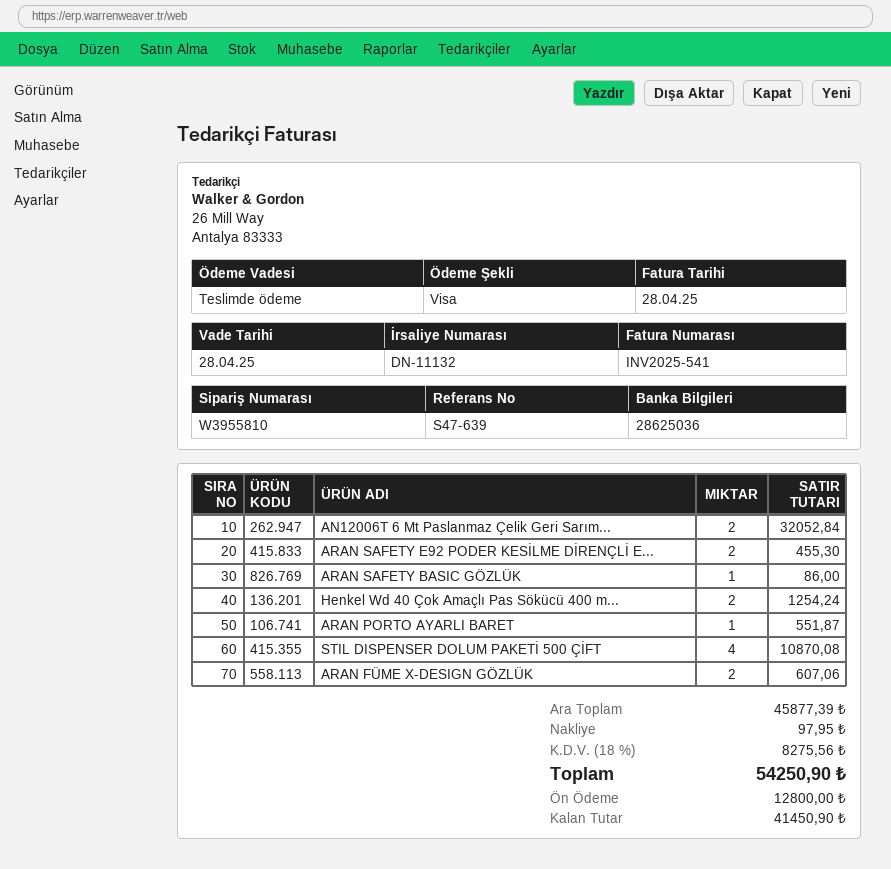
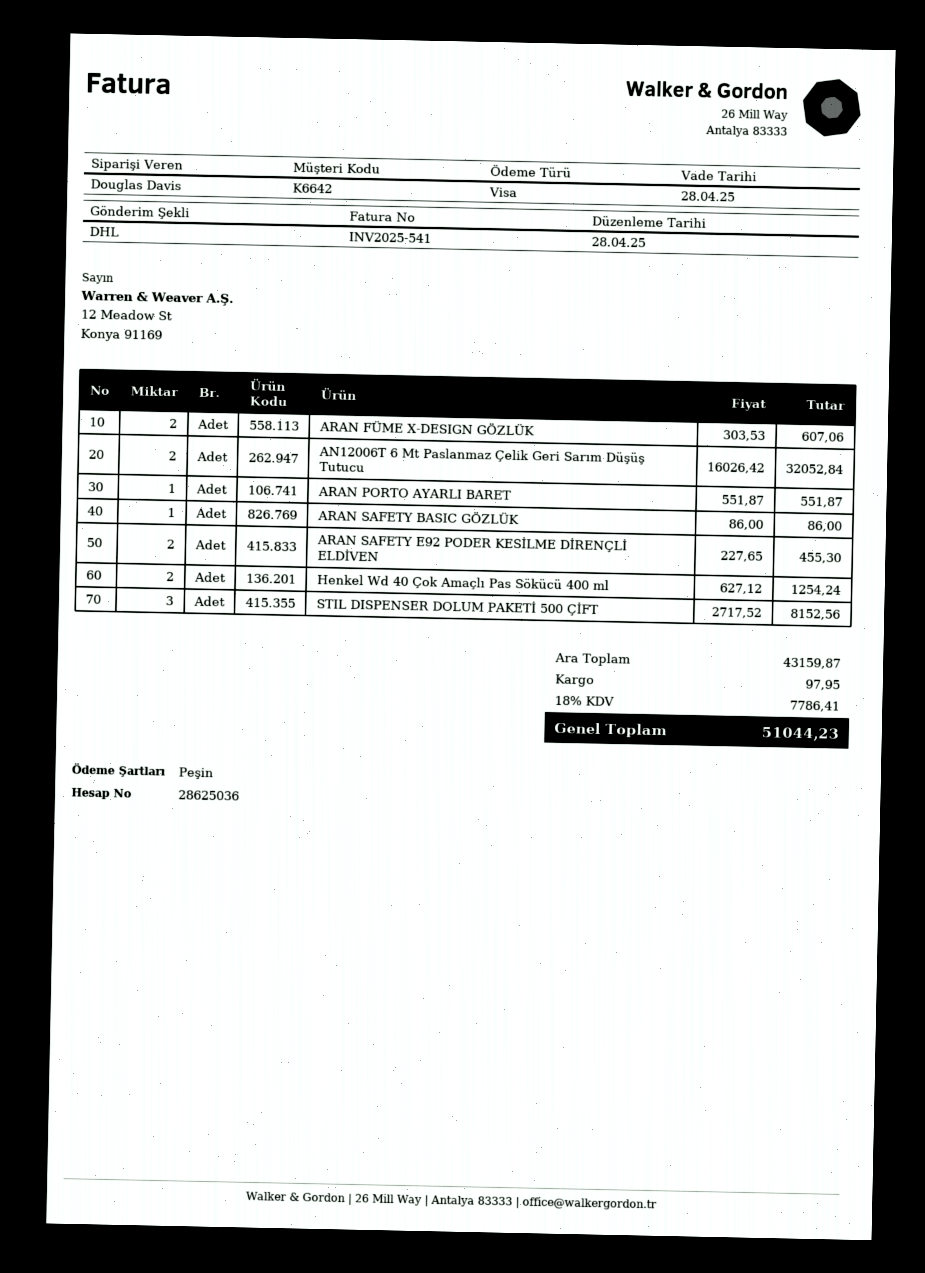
STIL DISPENSER DOLUM PAKETİ 500 ÇİFT: 4 for 10870.08 -> 3 for 8152.56
subtotal: 45877.39 -> 43159.87
tax: 18% = 8275.56 -> 18% = 7786.41
total: 54250.90 -> 51044.23

